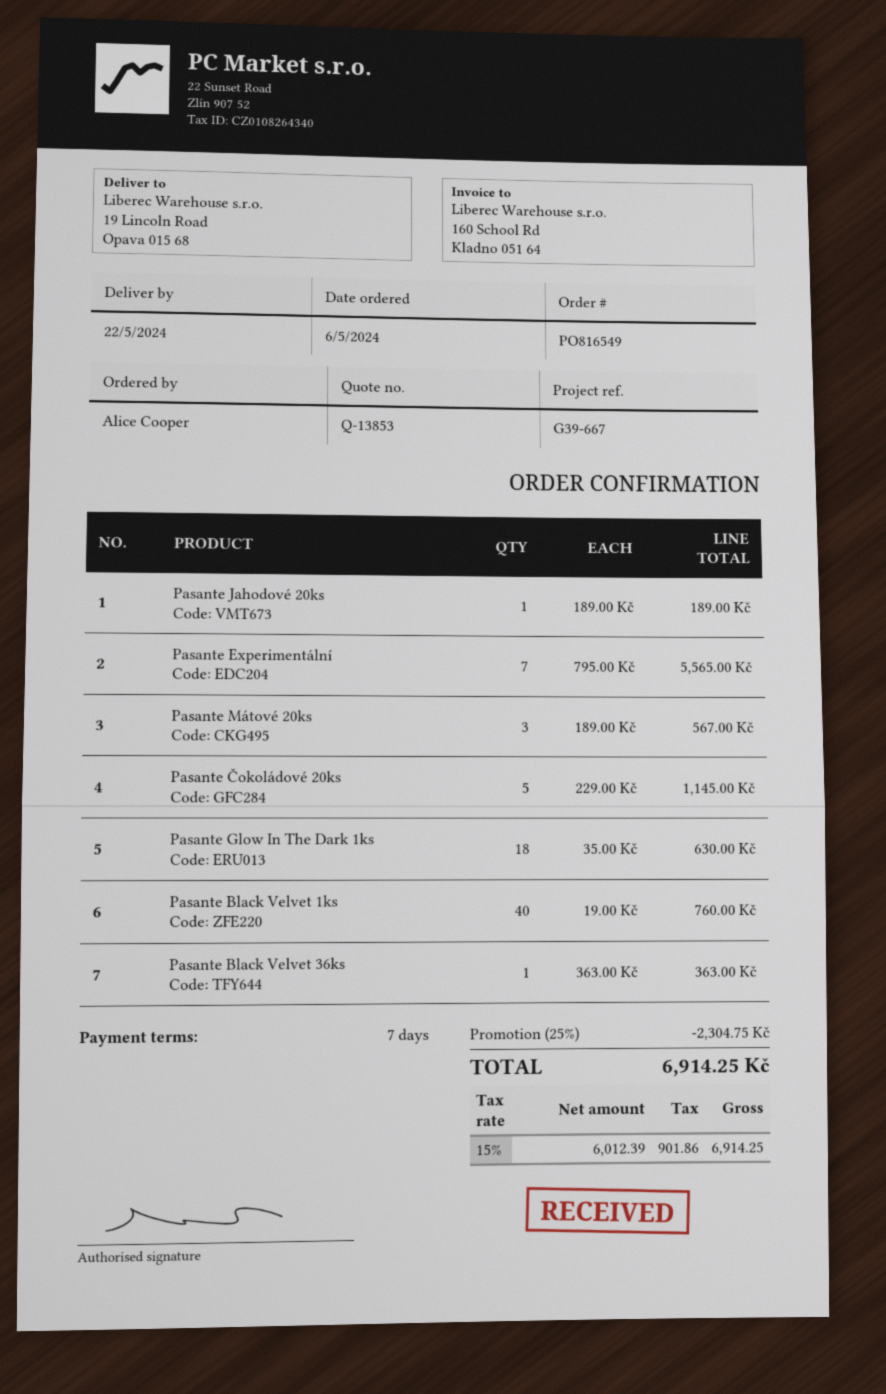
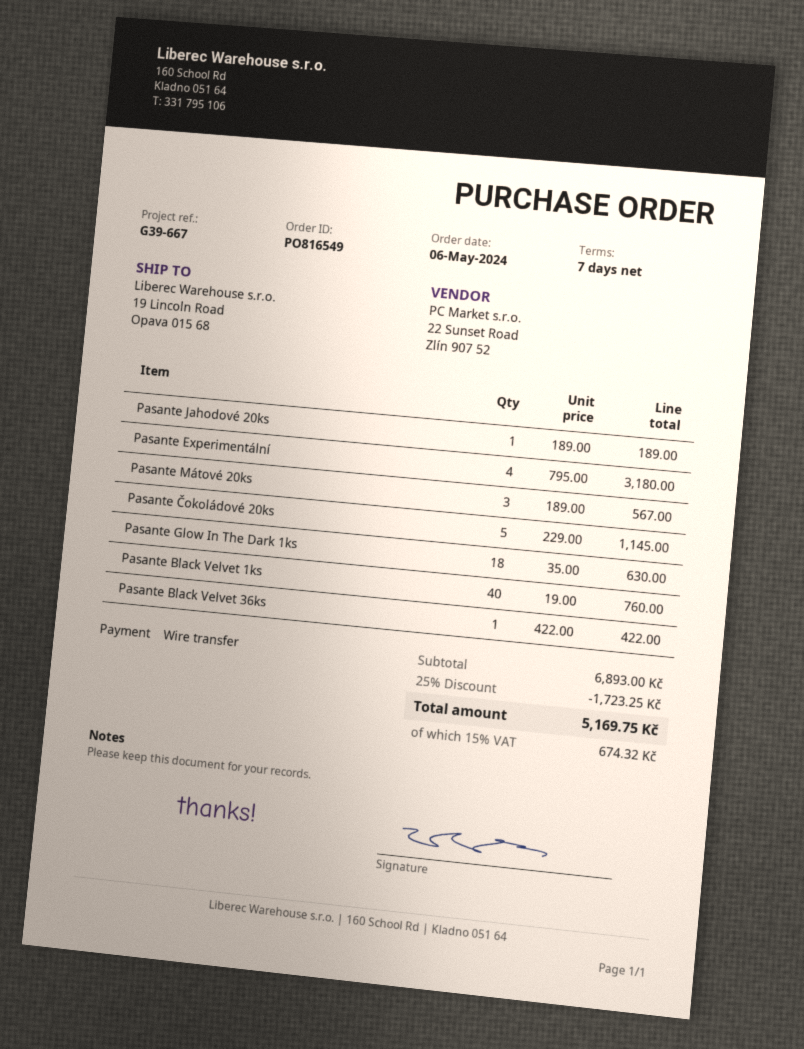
Pasante Experimentální: 7 x 795.00 = 5565.00 -> 4 x 795.00 = 3180.00
Pasante Black Velvet 36ks: 1 x 363.00 = 363.00 -> 1 x 422.00 = 422.00
discount: 25% = 2304.75 -> 25% = 1723.25
tax: 15% = 901.86 -> 15% = 674.32
total: 6914.25 -> 5169.75

